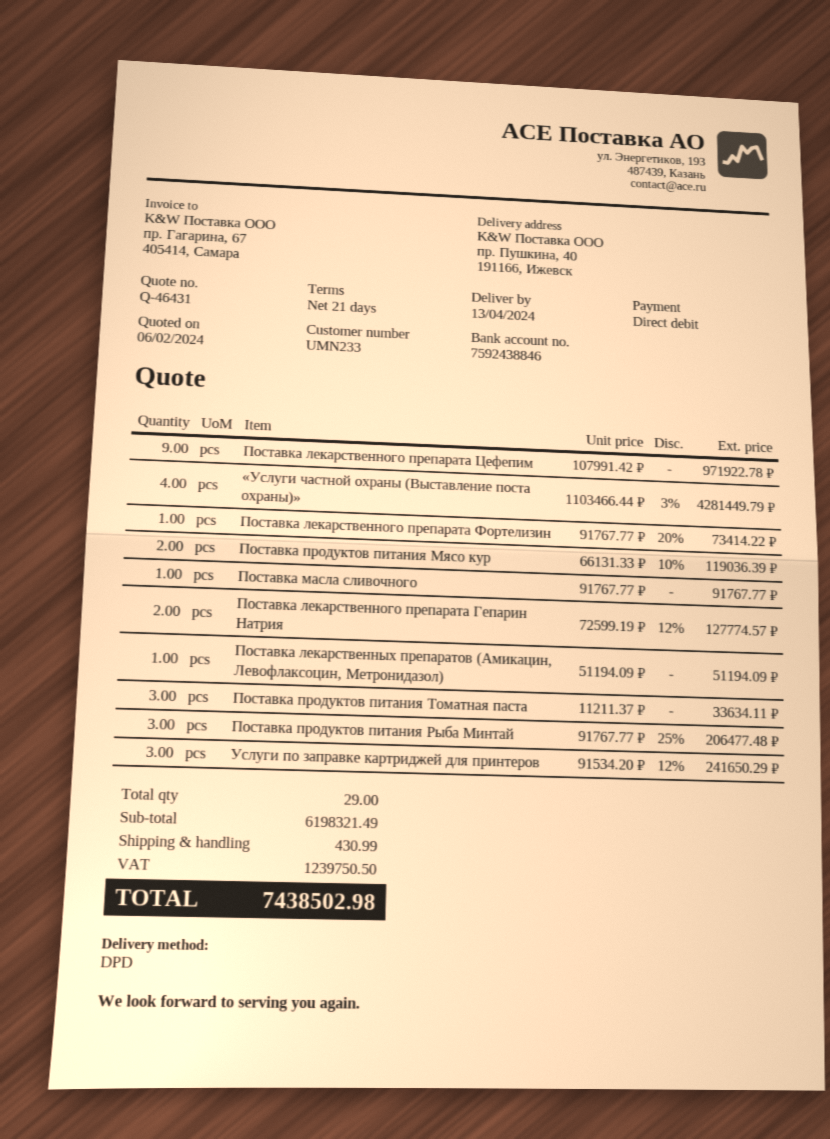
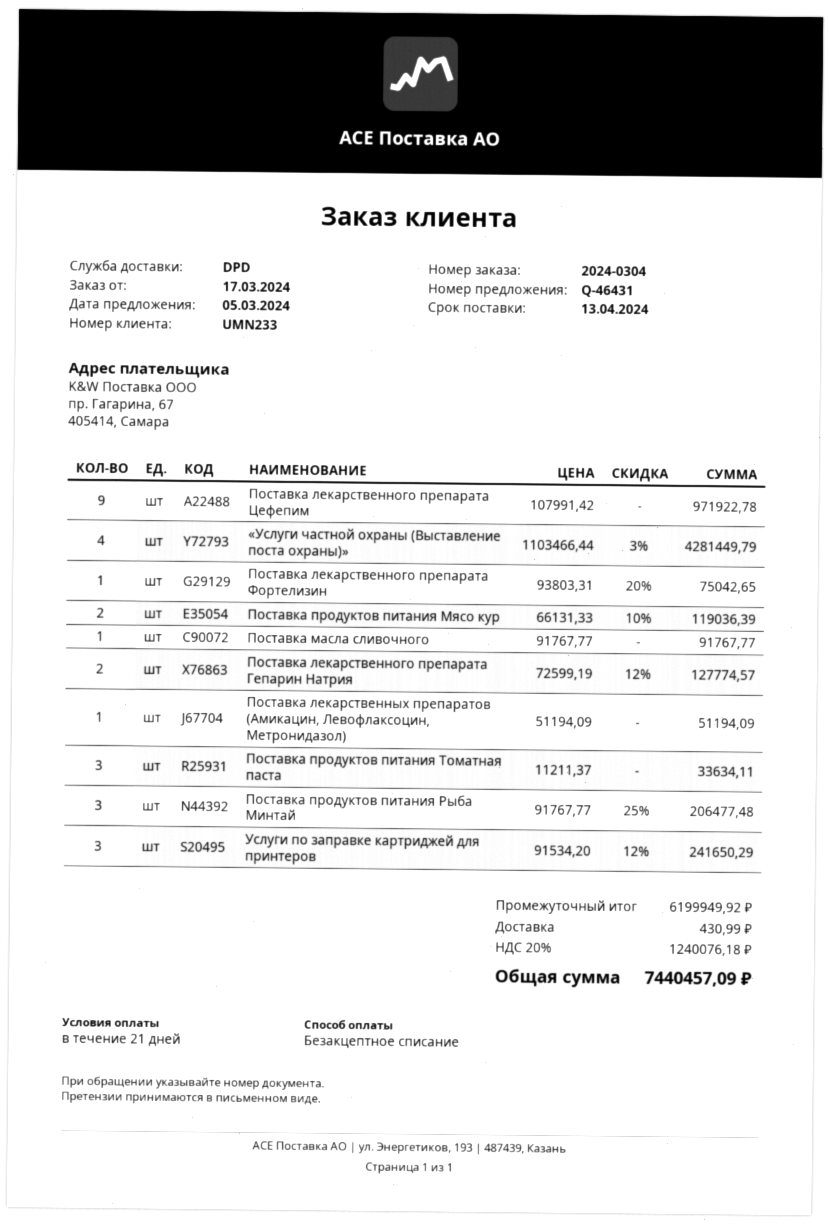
quote date: 2024-02-06 -> 2024-03-05
Поставка лекарственного препарата Фортелизин: 1 x 91767.77 - 20% = 73414.22 -> 1 x 93803.31 - 20% = 75042.65
subtotal: 6198321.49 -> 6199949.92
tax: 1239750.50 -> 1240076.18
total: 7438502.98 -> 7440457.09

